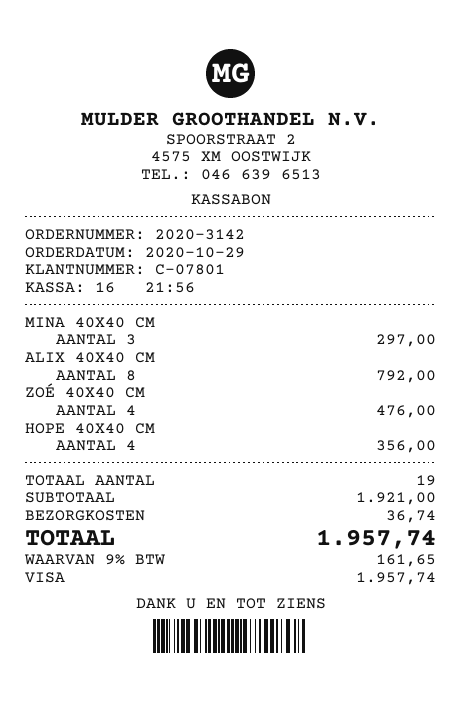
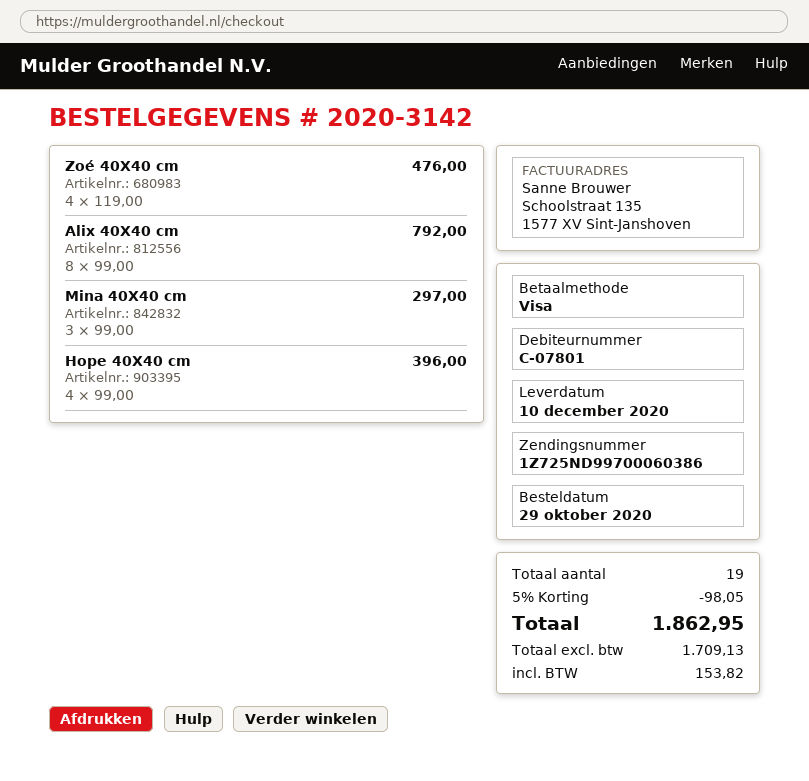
HOPE 40X40 CM: 4 for 356.00 -> 4 for 396.00
discount: none -> 5% = 98.05
shipping: 36.74 -> none
tax: 161.65 -> 153.82
total: 1957.74 -> 1862.95

